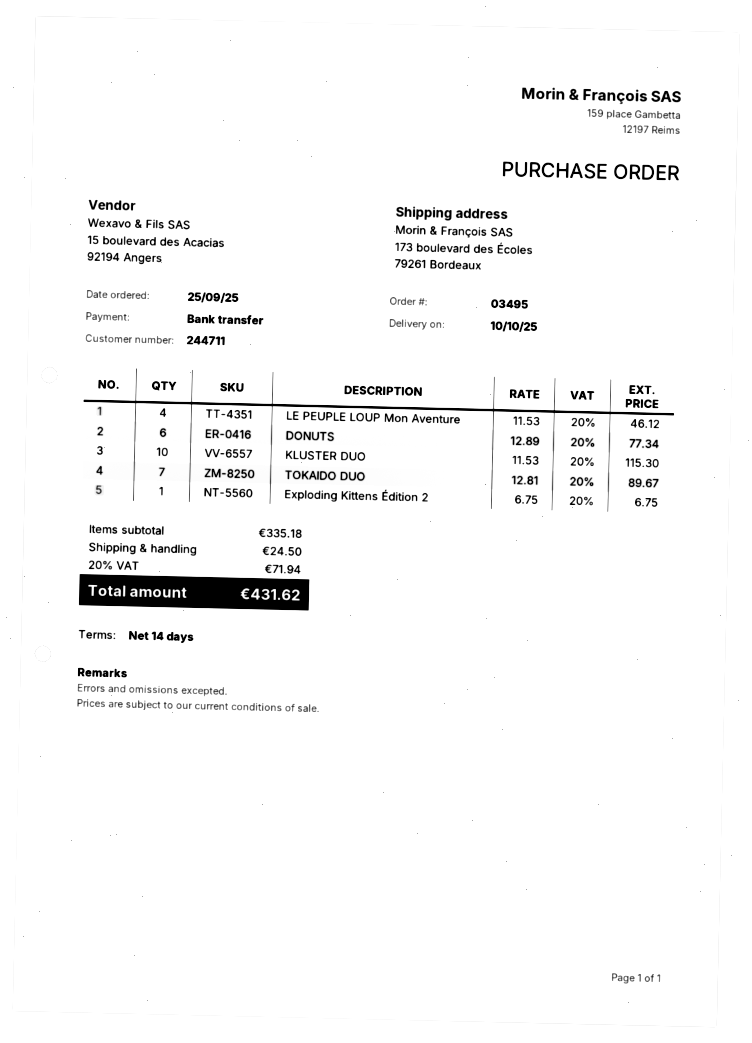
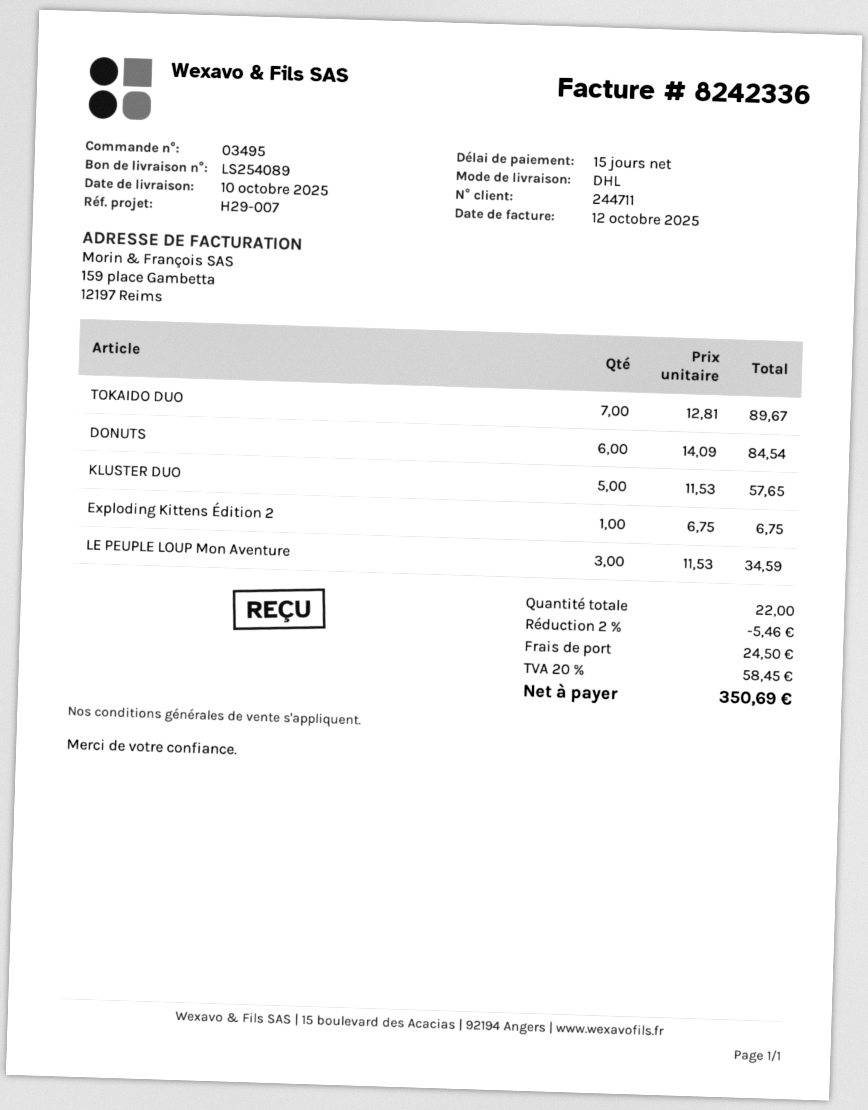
payment terms: 14 days -> 15 days
LE PEUPLE LOUP Mon Aventure: 4 x 11.53 = 46.12 -> 3 x 11.53 = 34.59
DONUTS: 6 x 12.89 = 77.34 -> 6 x 14.09 = 84.54
KLUSTER DUO: 10 x 11.53 = 115.30 -> 5 x 11.53 = 57.65
discount: none -> 2% = 5.46
tax: 20% = 71.94 -> 20% = 58.45
total: 431.62 -> 350.69

